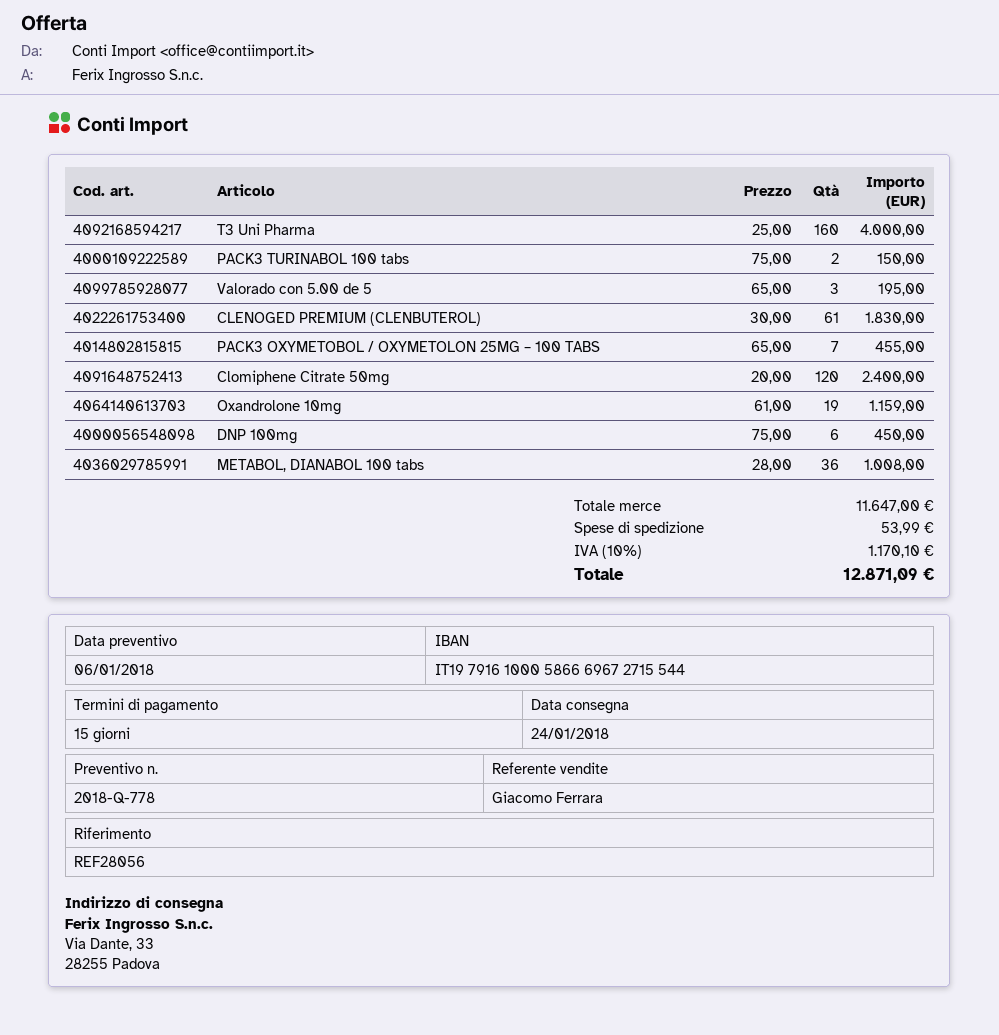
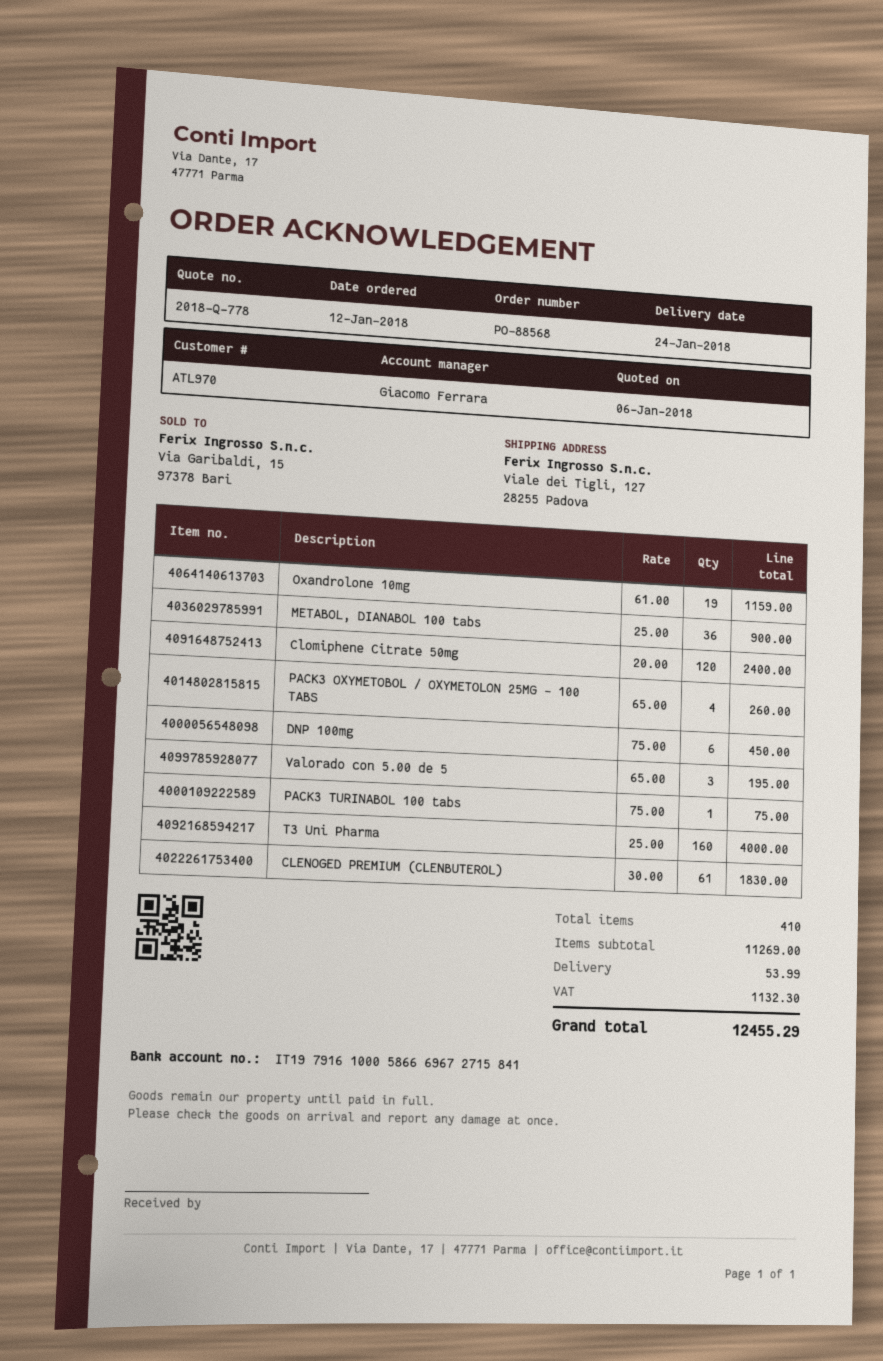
bank account: IT1979161000586669672715544 -> IT1979161000586669672715841
ship to: Via Dante, 33, 28255 Padova -> Viale dei Tigli, 127, 28255 Padova
PACK3 TURINABOL 100 tabs: 2 x 75.00 = 150.00 -> 1 x 75.00 = 75.00
PACK3 OXYMETOBOL / OXYMETOLON 25MG – 100 TABS: 7 x 65.00 = 455.00 -> 4 x 65.00 = 260.00
METABOL, DIANABOL 100 tabs: 36 x 28.00 = 1008.00 -> 36 x 25.00 = 900.00
subtotal: 11647.00 -> 11269.00
tax: 1170.10 -> 1132.30
total: 12871.09 -> 12455.29

